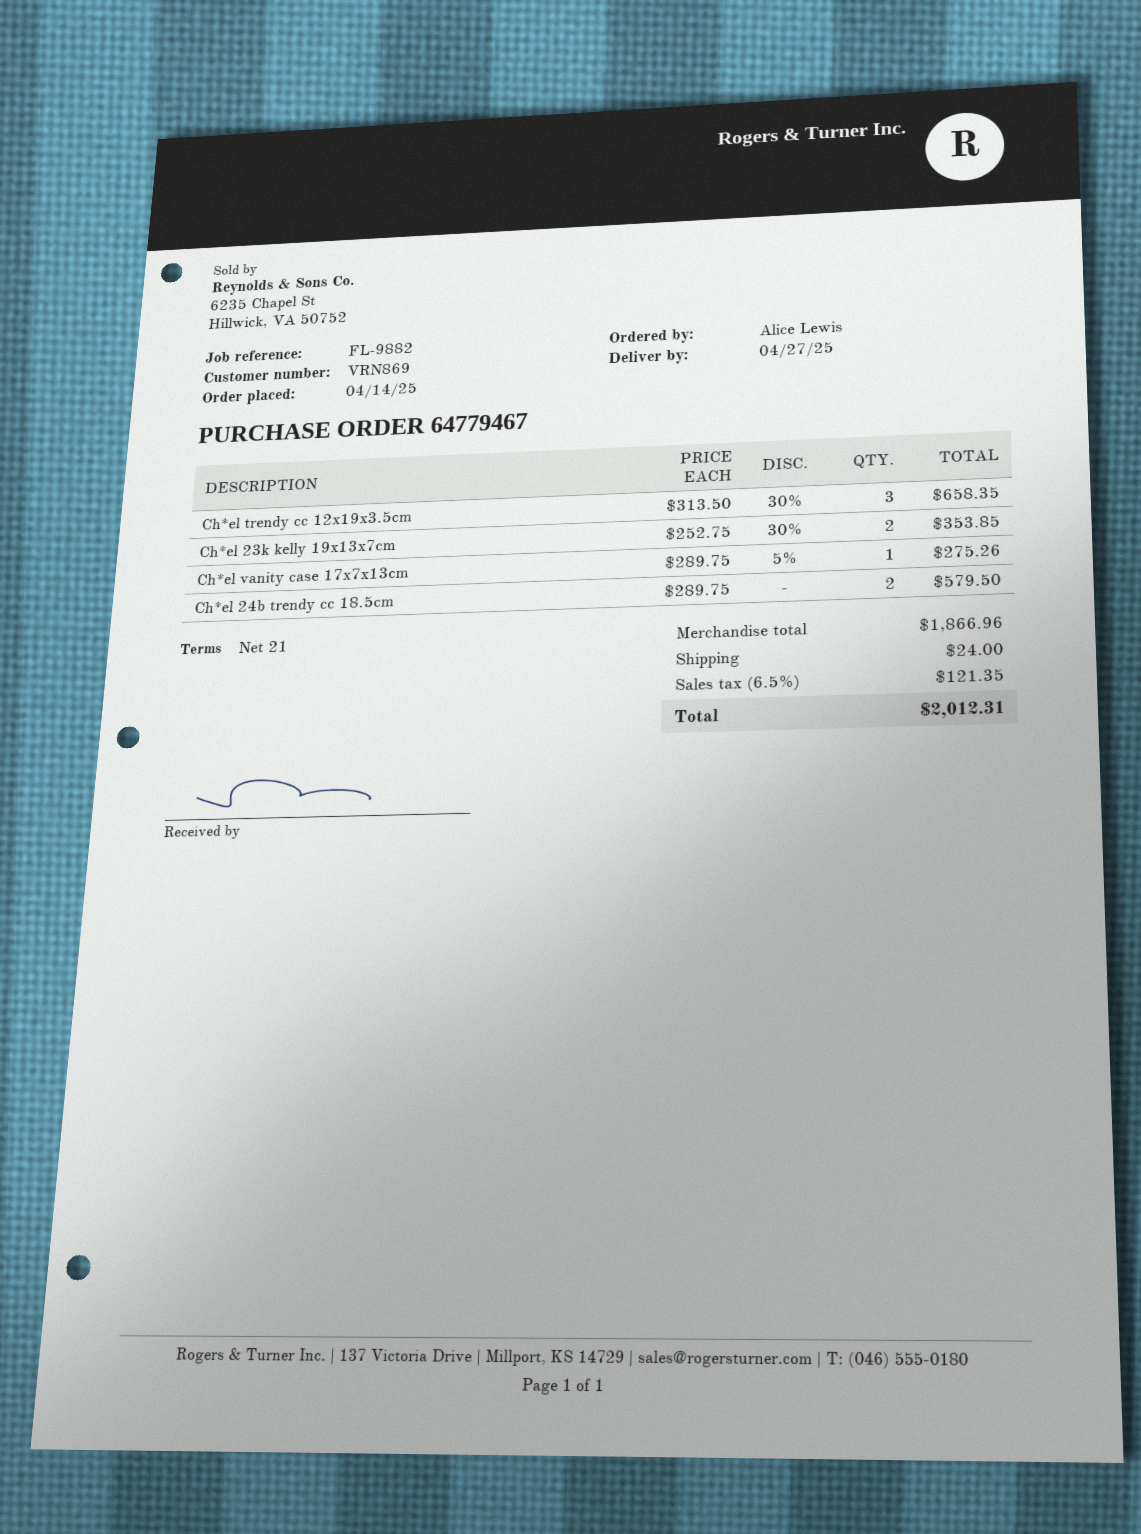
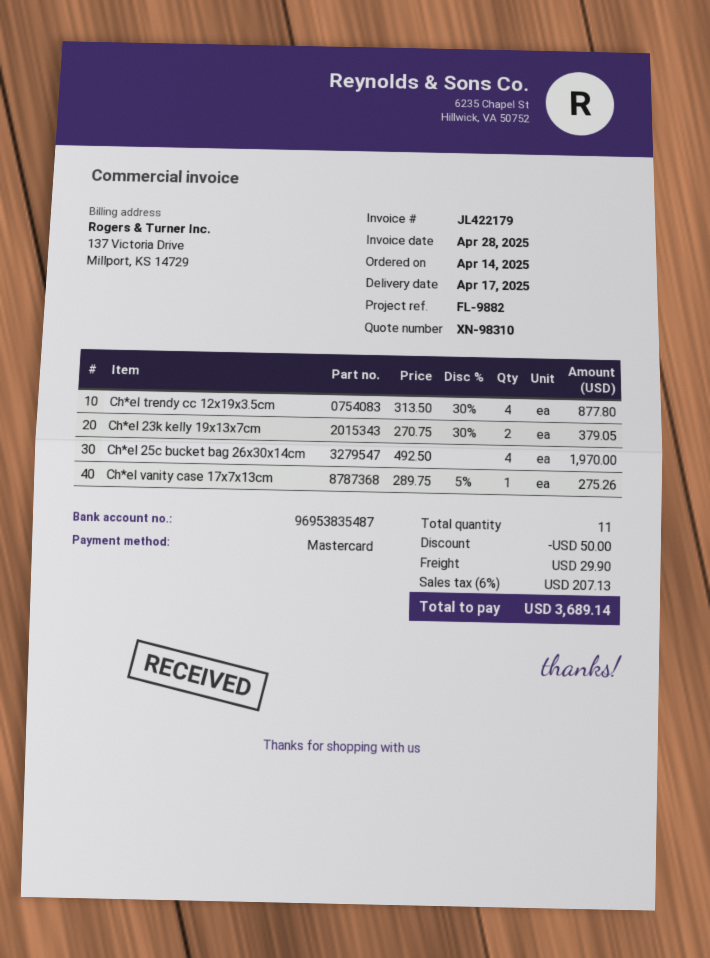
delivery date: 2025-04-27 -> 2025-04-17
Ch*el trendy cc 12x19x3.5cm: 3 x 313.50 - 30% = 658.35 -> 4 x 313.50 - 30% = 877.80
Ch*el 23k kelly 19x13x7cm: 2 x 252.75 - 30% = 353.85 -> 2 x 270.75 - 30% = 379.05
Ch*el 24b trendy cc 18.5cm: 2 x 289.75 = 579.50 -> none
Ch*el 25c bucket bag 26x30x14cm: none -> 4 x 492.50 = 1970.00
discount: none -> 50.00
shipping: 24.00 -> 29.90
tax: 6.5% = 121.35 -> 6% = 207.13
total: 2012.31 -> 3689.14

